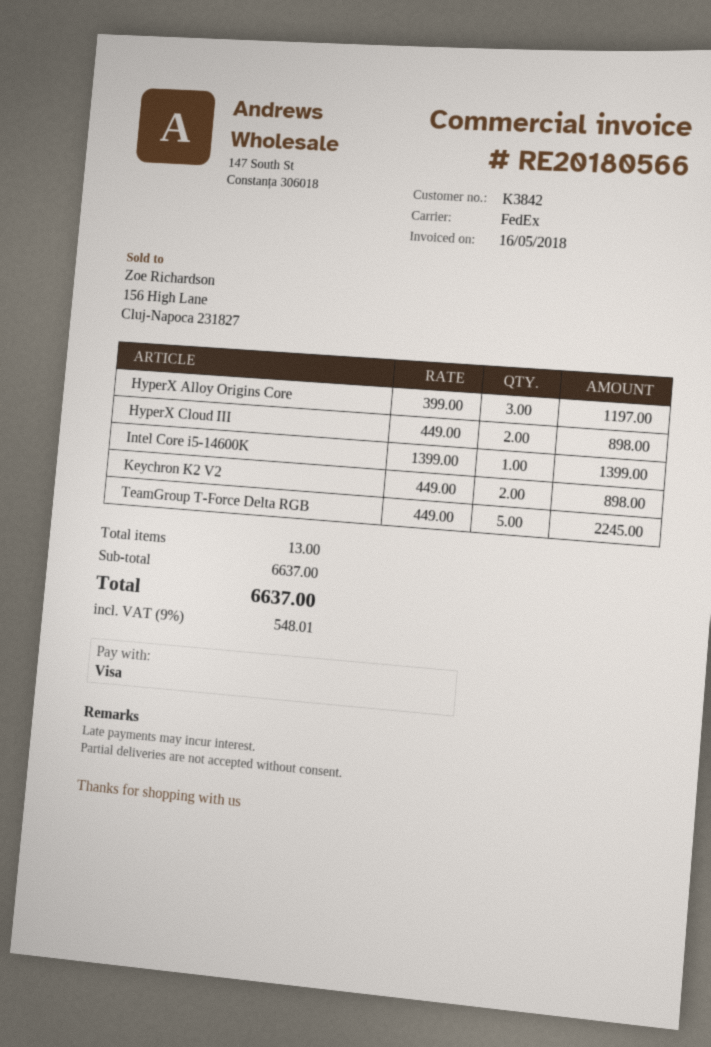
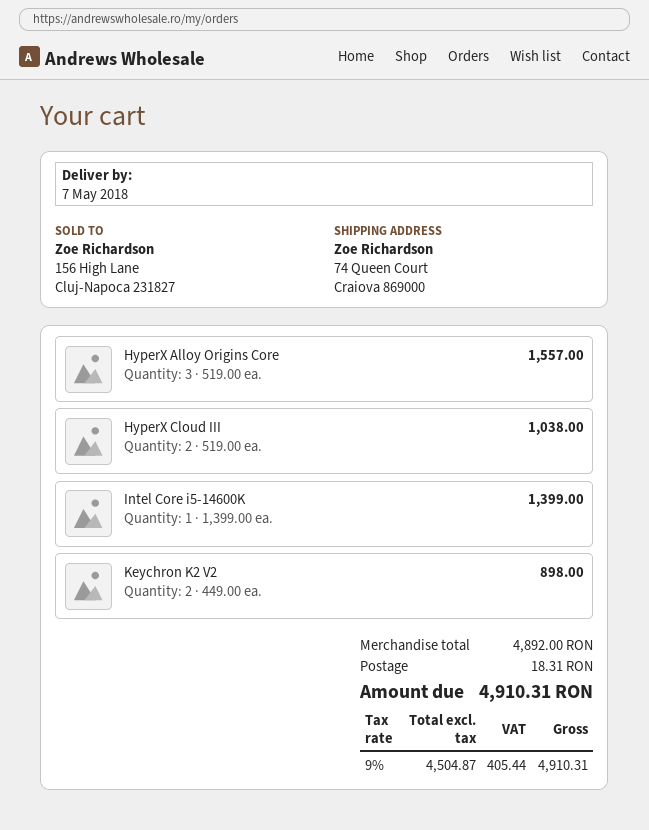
HyperX Alloy Origins Core: 3 x 399.00 = 1197.00 -> 3 x 519.00 = 1557.00
HyperX Cloud III: 2 x 449.00 = 898.00 -> 2 x 519.00 = 1038.00
TeamGroup T-Force Delta RGB: 5 x 449.00 = 2245.00 -> none
subtotal: 6637.00 -> 4892.00
shipping: none -> 18.31
tax: 9% = 548.01 -> 9% = 405.44
total: 6637.00 -> 4910.31

